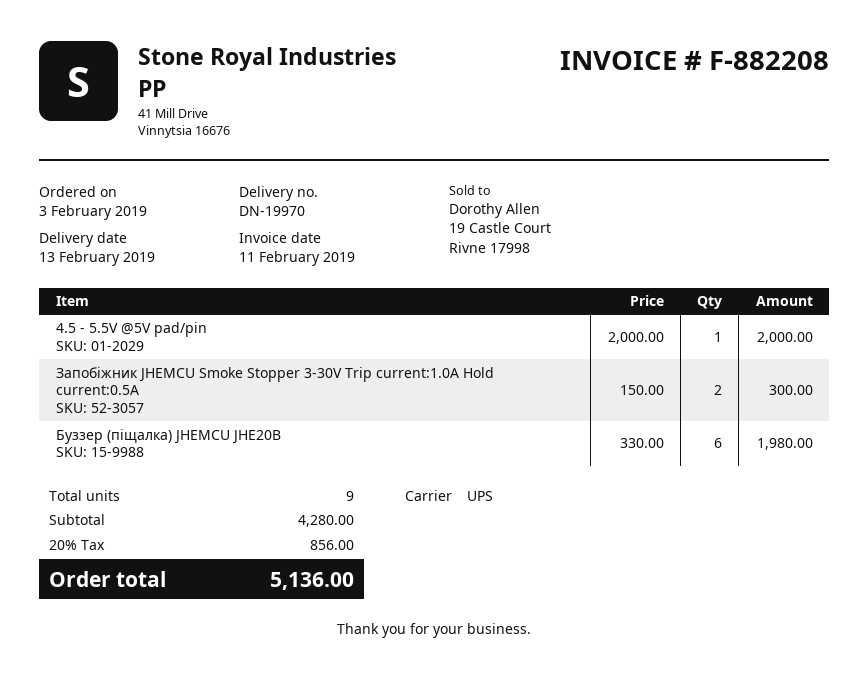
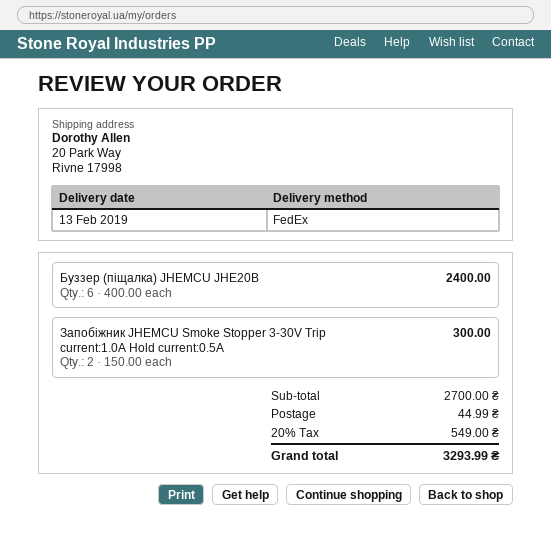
shipping method: UPS -> FedEx
4.5 - 5.5V @5V pad/pin: 1 x 2000.00 = 2000.00 -> none
Буззер (піщалка) JHEMCU JHE20B: 6 x 330.00 = 1980.00 -> 6 x 400.00 = 2400.00
subtotal: 4280.00 -> 2700.00
shipping: none -> 44.99
tax: 20% = 856.00 -> 20% = 549.00
total: 5136.00 -> 3293.99

